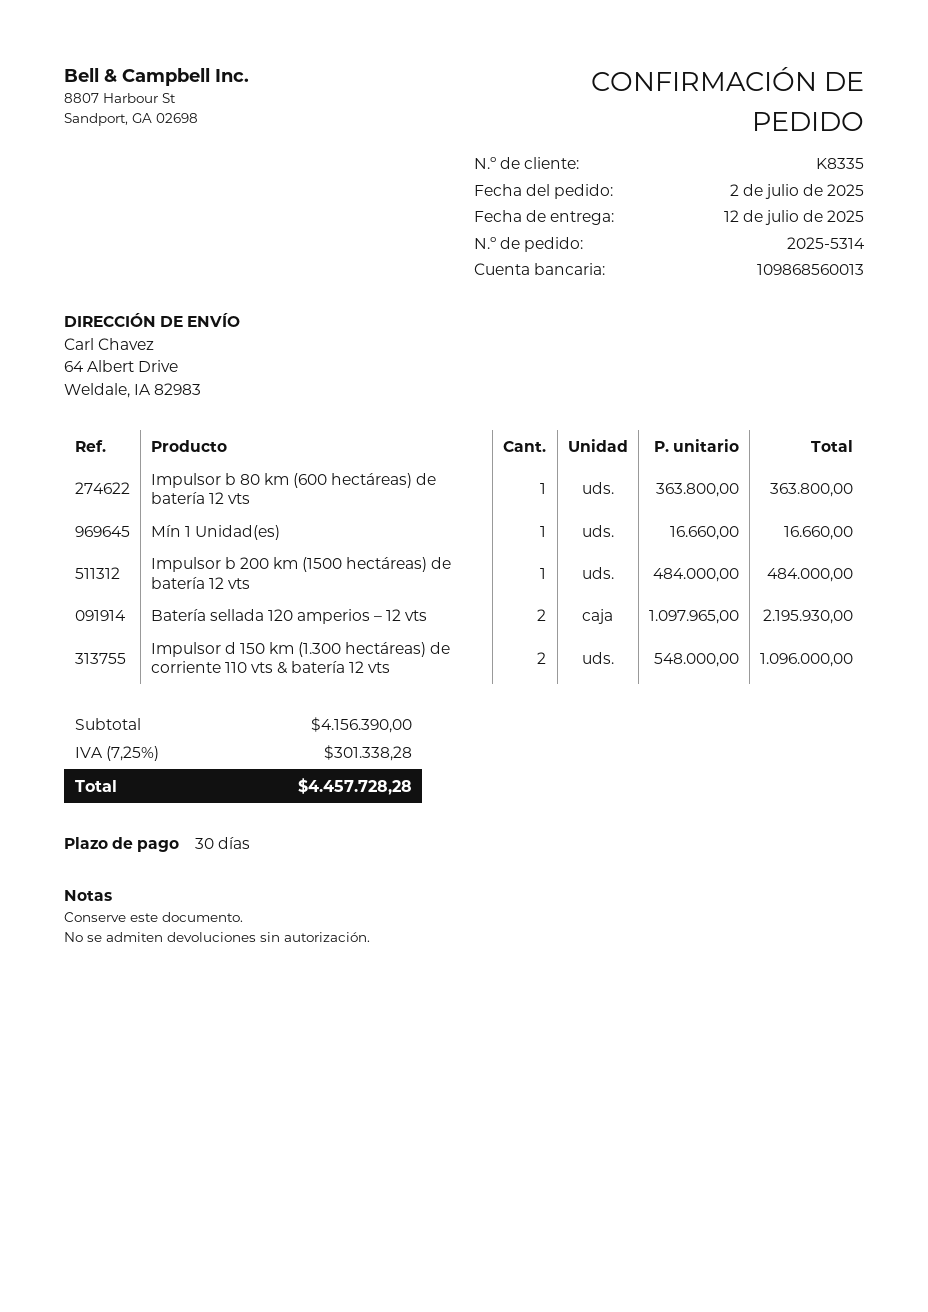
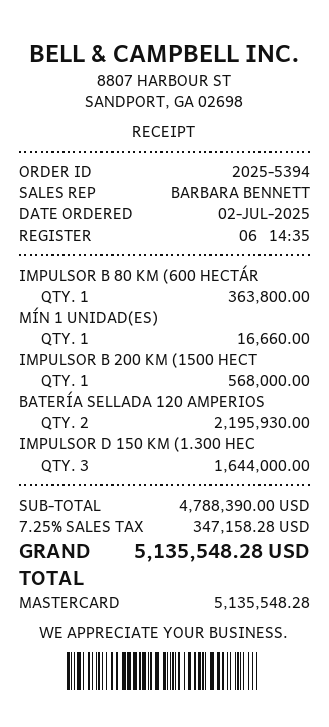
order number: 2025-5314 -> 2025-5394
Impulsor b 200 km (1500 hectáreas) de batería 12 vts: 1 for 484000.00 -> 1 for 568000.00
Impulsor d 150 km (1.300 hectáreas) de corriente 110 vts & batería 12 vts: 2 for 1096000.00 -> 3 for 1644000.00
subtotal: 4156390.00 -> 4788390.00
tax: 7.25% = 301338.28 -> 7.25% = 347158.28
total: 4457728.28 -> 5135548.28

